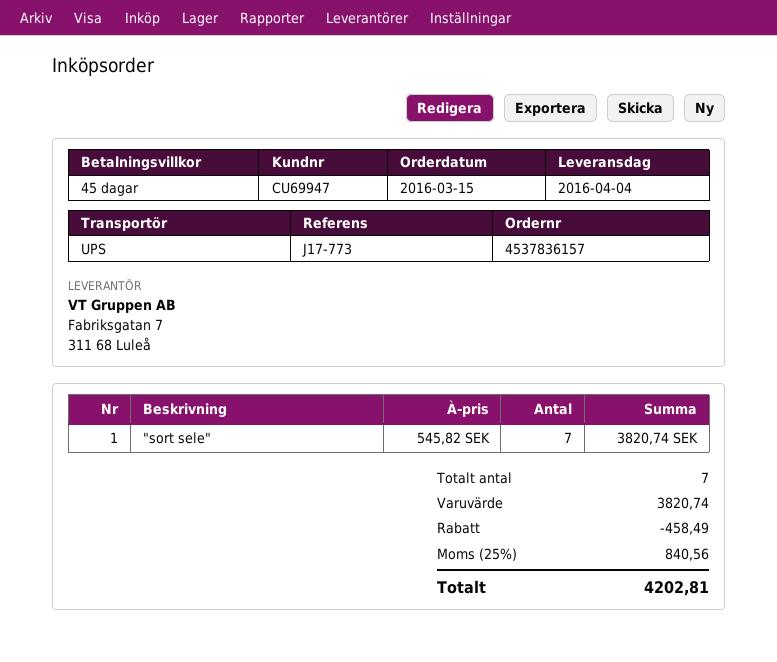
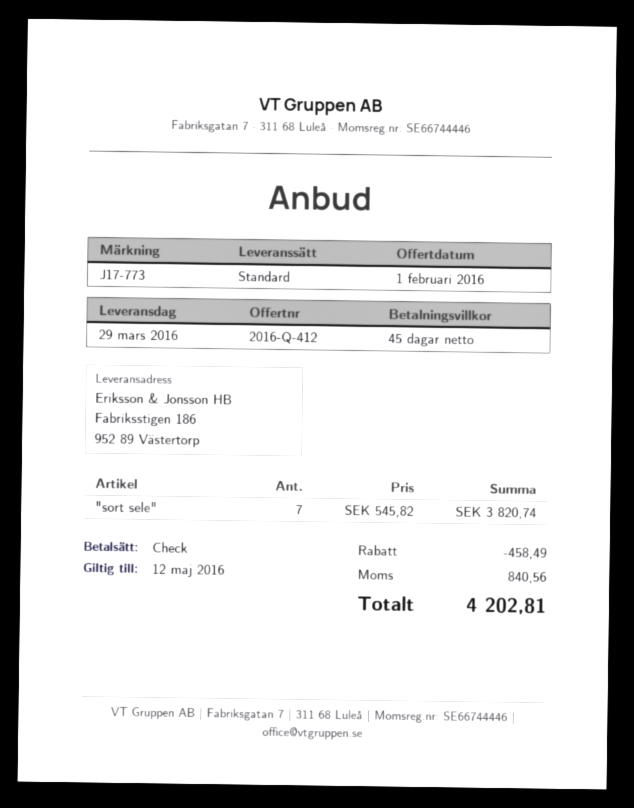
delivery date: 2016-04-04 -> 2016-03-29
shipping method: UPS -> standard

